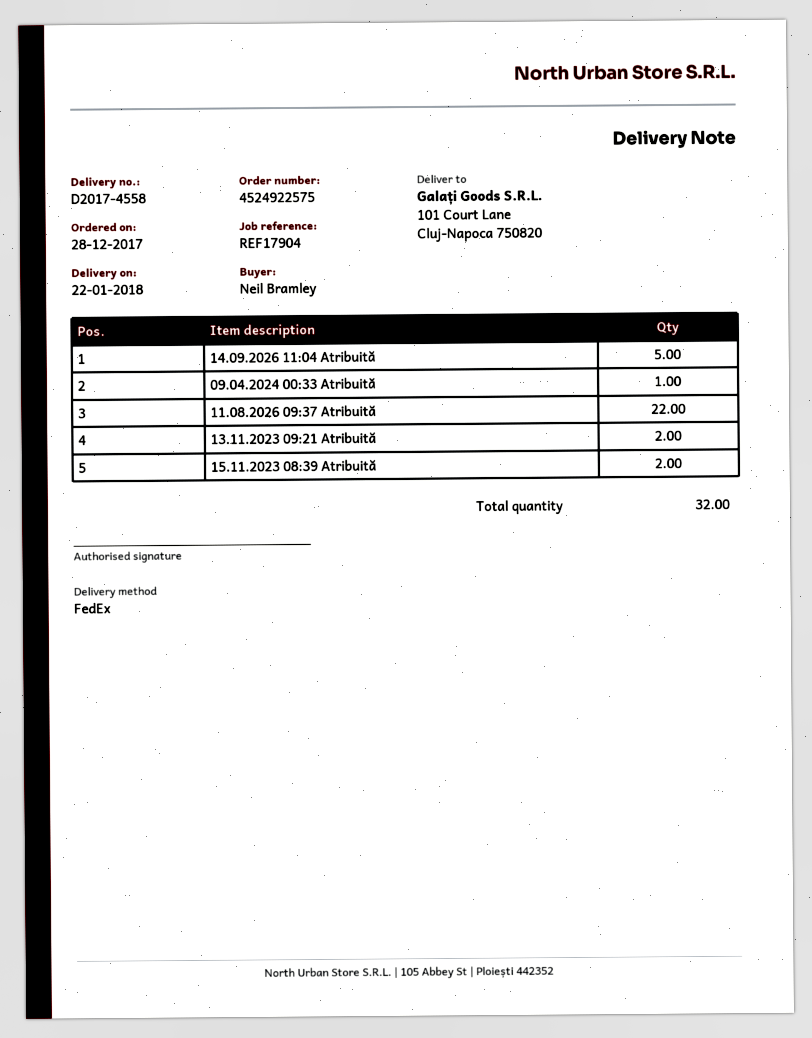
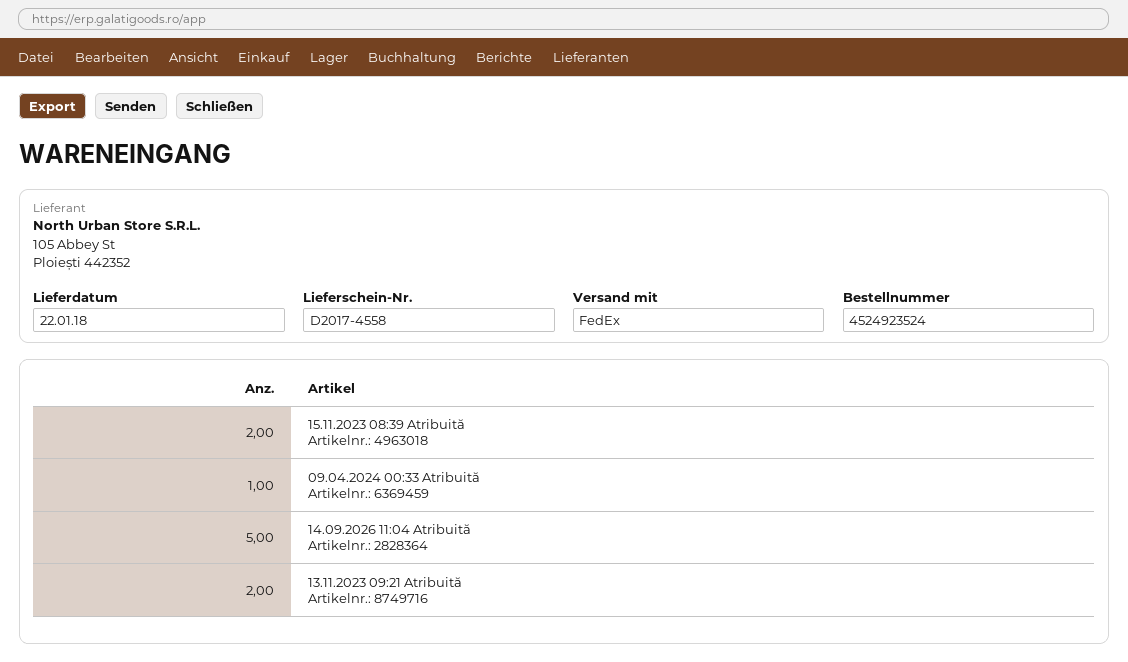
order number: 4524922575 -> 4524923524
11.08.2026 09:37 Atribuită: 22 -> none

